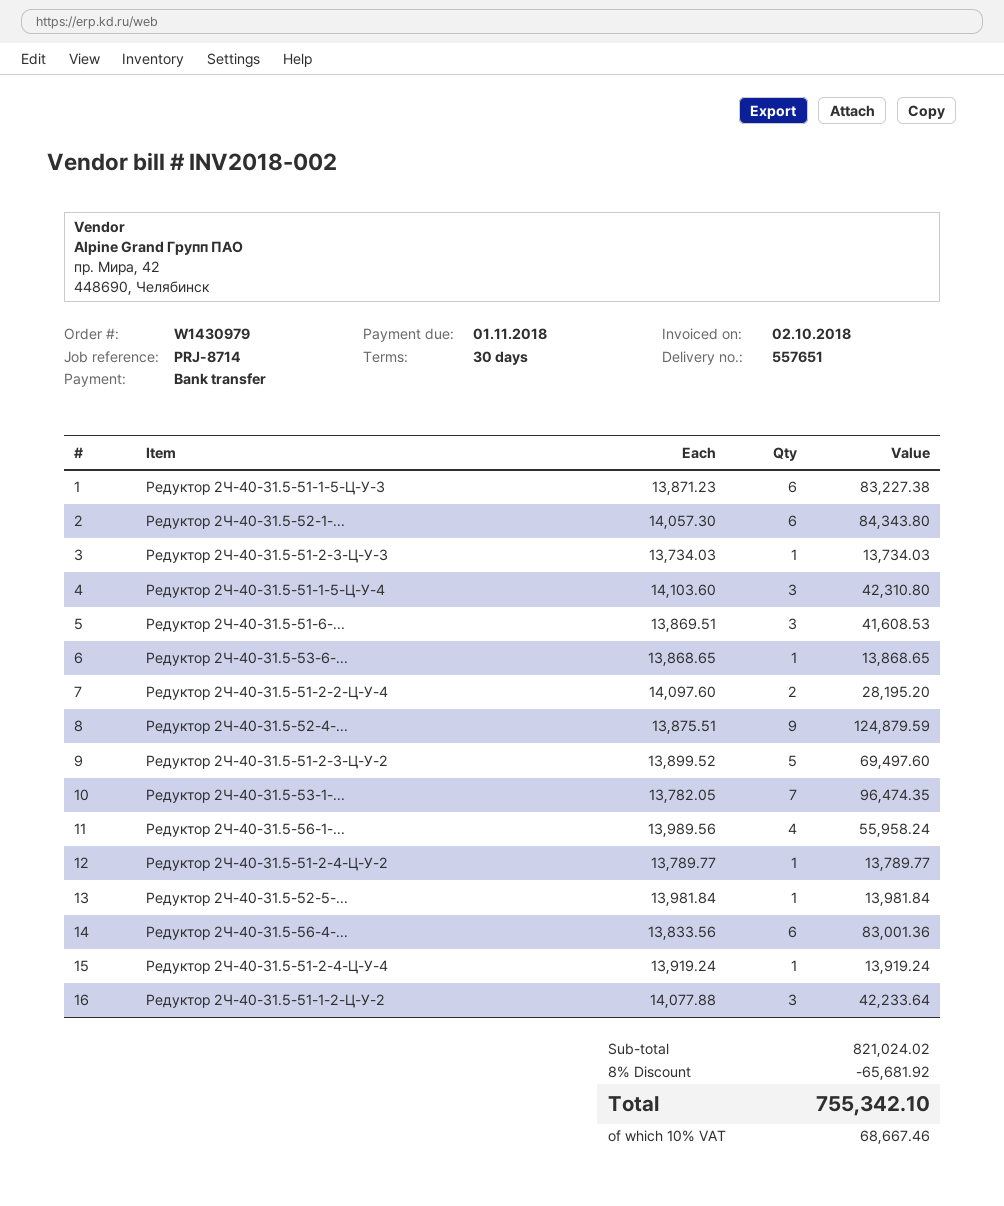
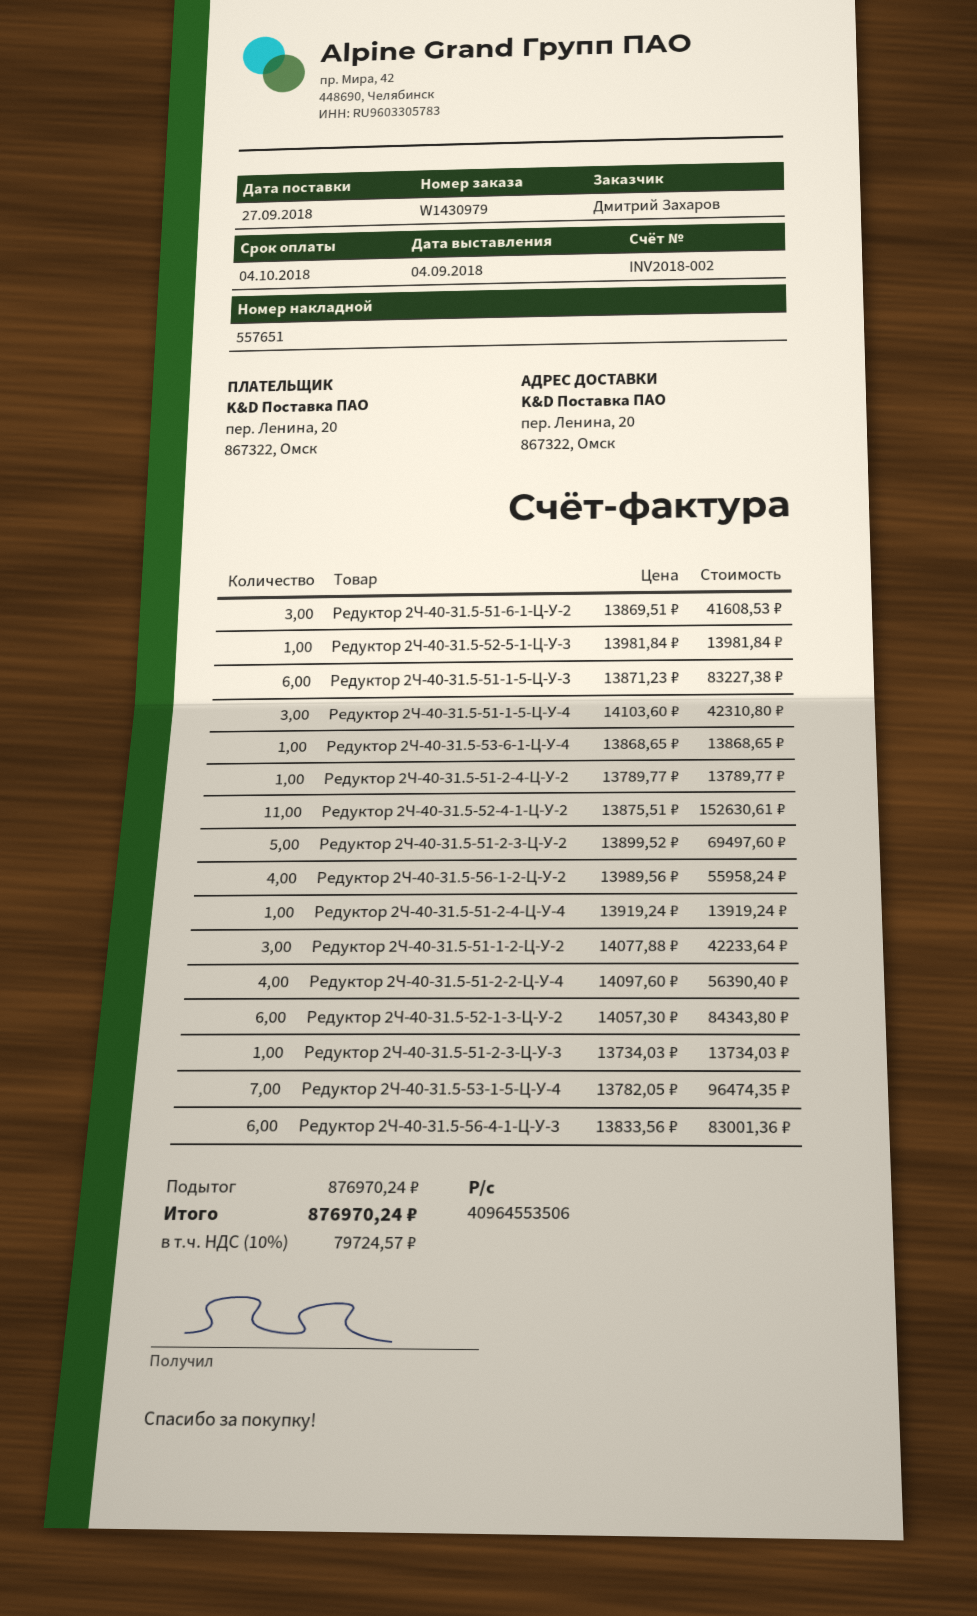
invoice date: 2018-10-02 -> 2018-09-04
due date: 2018-11-01 -> 2018-10-04
Редуктор 2Ч-40-31.5-51-2-2-Ц-У-4: 2 x 14097.60 = 28195.20 -> 4 x 14097.60 = 56390.40
Редуктор 2Ч-40-31.5-52-4-...: 9 x 13875.51 = 124879.59 -> 11 x 13875.51 = 152630.61
subtotal: 821024.02 -> 876970.24
discount: 8% = 65681.92 -> none
tax: 10% = 68667.46 -> 10% = 79724.57
total: 755342.10 -> 876970.24

